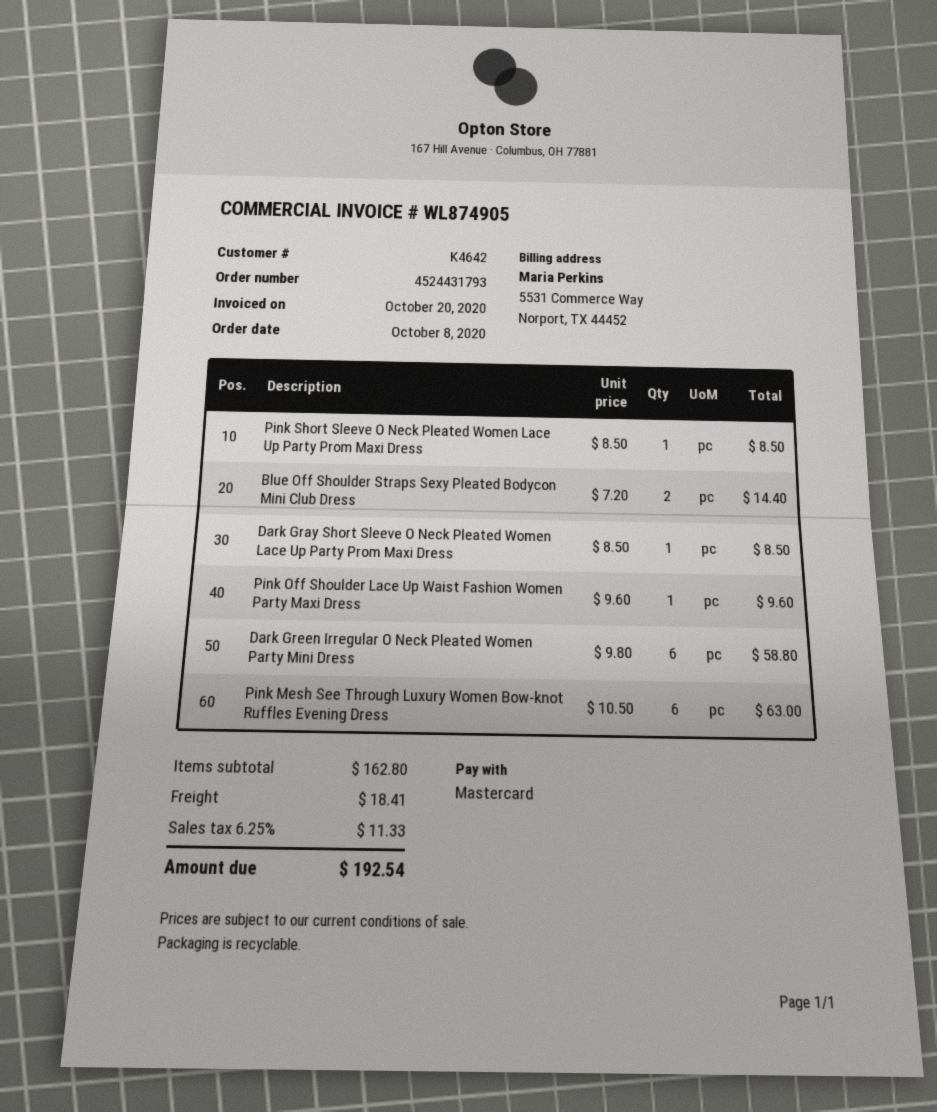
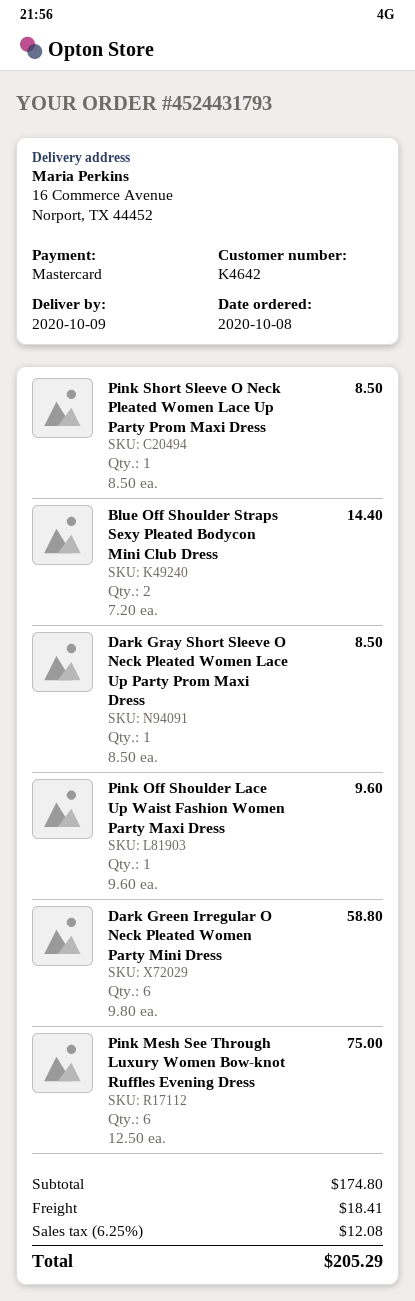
Pink Mesh See Through Luxury Women Bow-knot Ruffles Evening Dress: 6 x 10.50 = 63.00 -> 6 x 12.50 = 75.00
subtotal: 162.80 -> 174.80
tax: 6.25% = 11.33 -> 6.25% = 12.08
total: 192.54 -> 205.29

